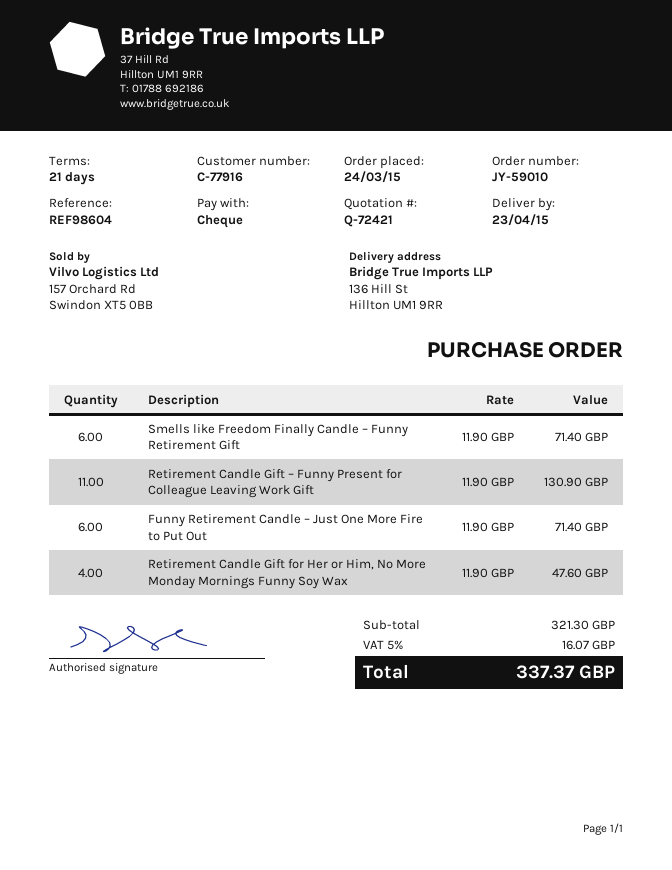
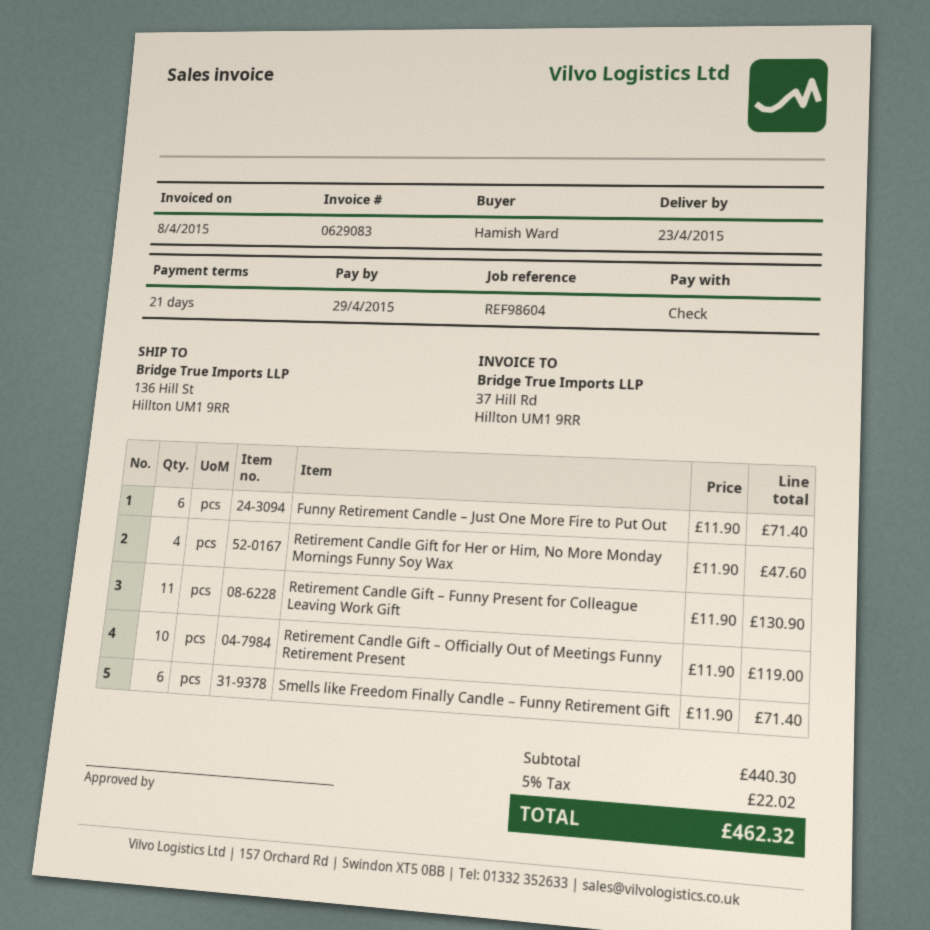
Retirement Candle Gift – Officially Out of Meetings Funny Retirement Present: none -> 10 x 11.90 = 119.00
subtotal: 321.30 -> 440.30
tax: 5% = 16.07 -> 5% = 22.02
total: 337.37 -> 462.32

